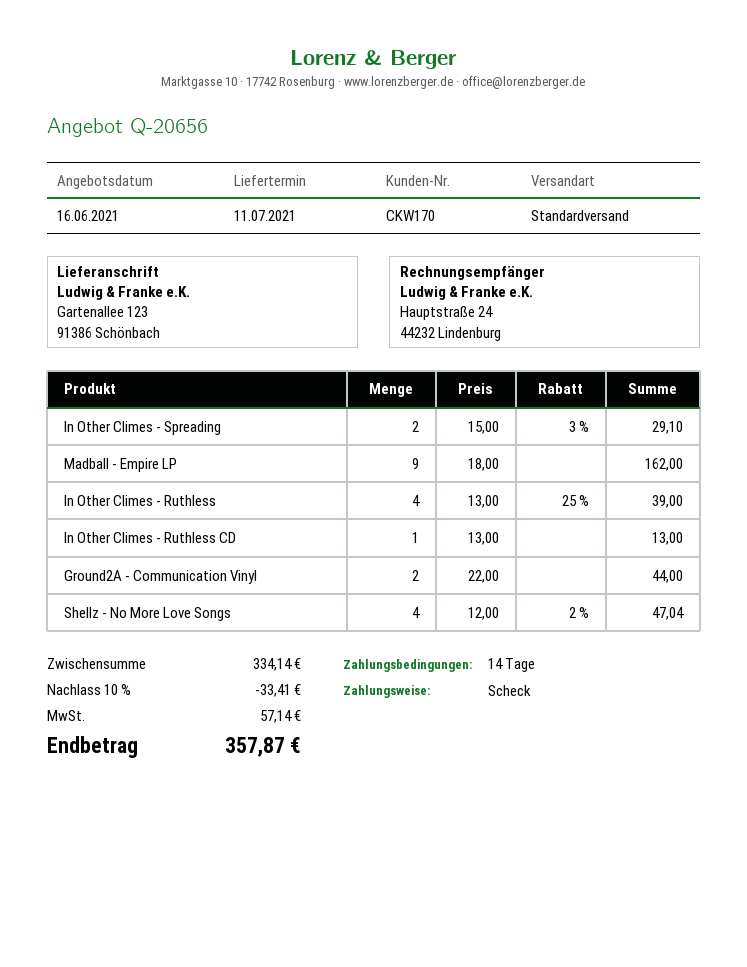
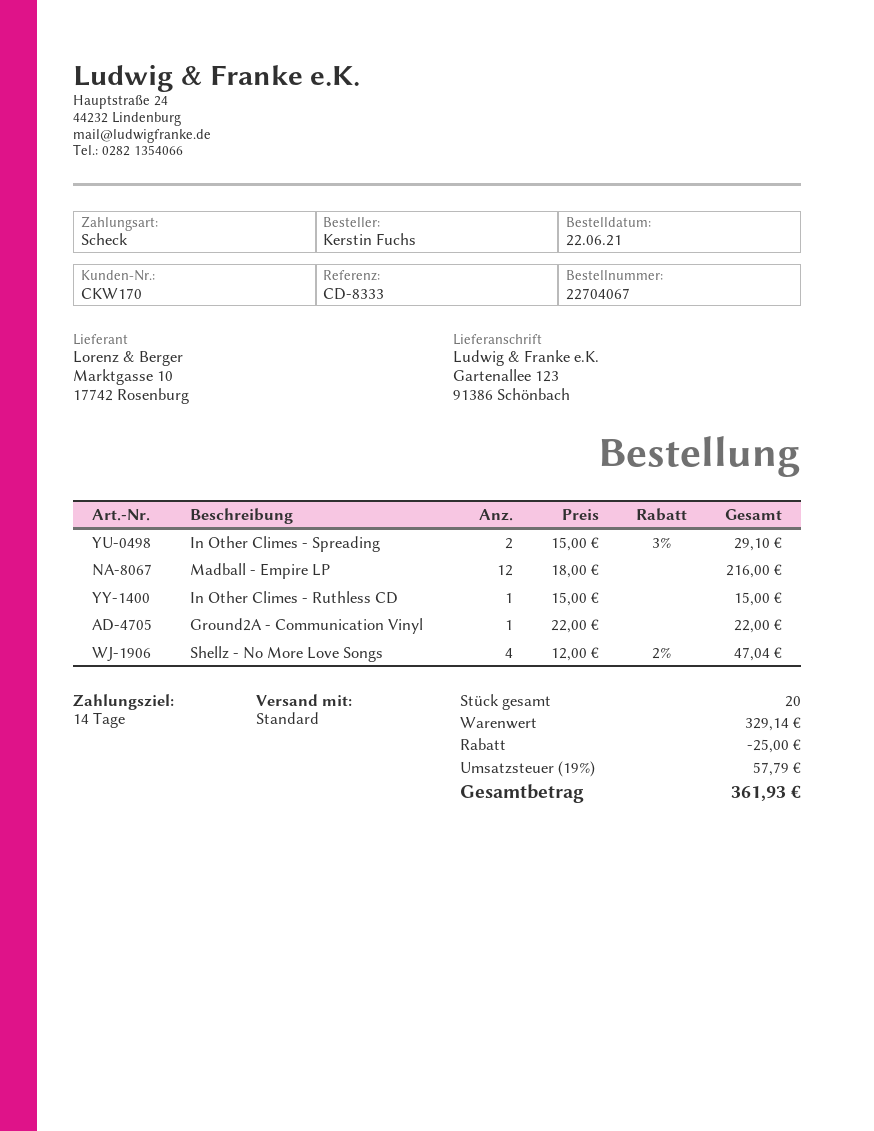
Madball - Empire LP: 9 x 18.00 = 162.00 -> 12 x 18.00 = 216.00
In Other Climes - Ruthless: 4 x 13.00 - 25% = 39.00 -> none
In Other Climes - Ruthless CD: 1 x 13.00 = 13.00 -> 1 x 15.00 = 15.00
Ground2A - Communication Vinyl: 2 x 22.00 = 44.00 -> 1 x 22.00 = 22.00
subtotal: 334.14 -> 329.14
discount: 33.41 -> 25.00
tax: 57.14 -> 57.79
total: 357.87 -> 361.93

